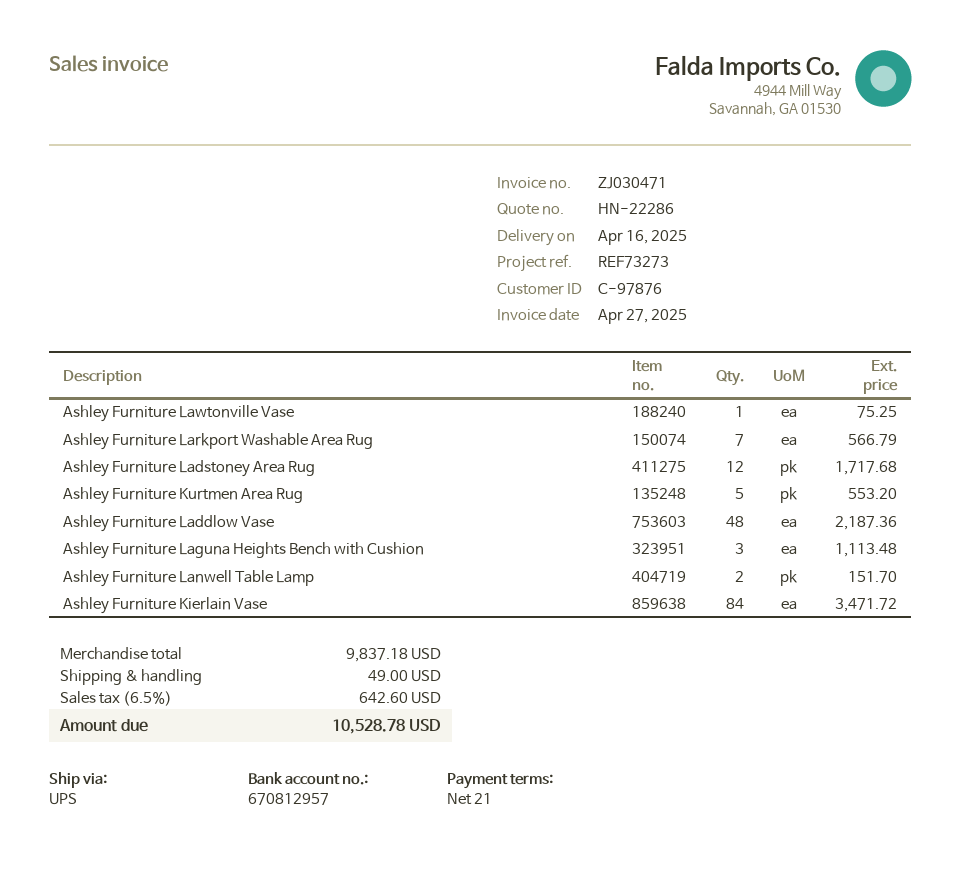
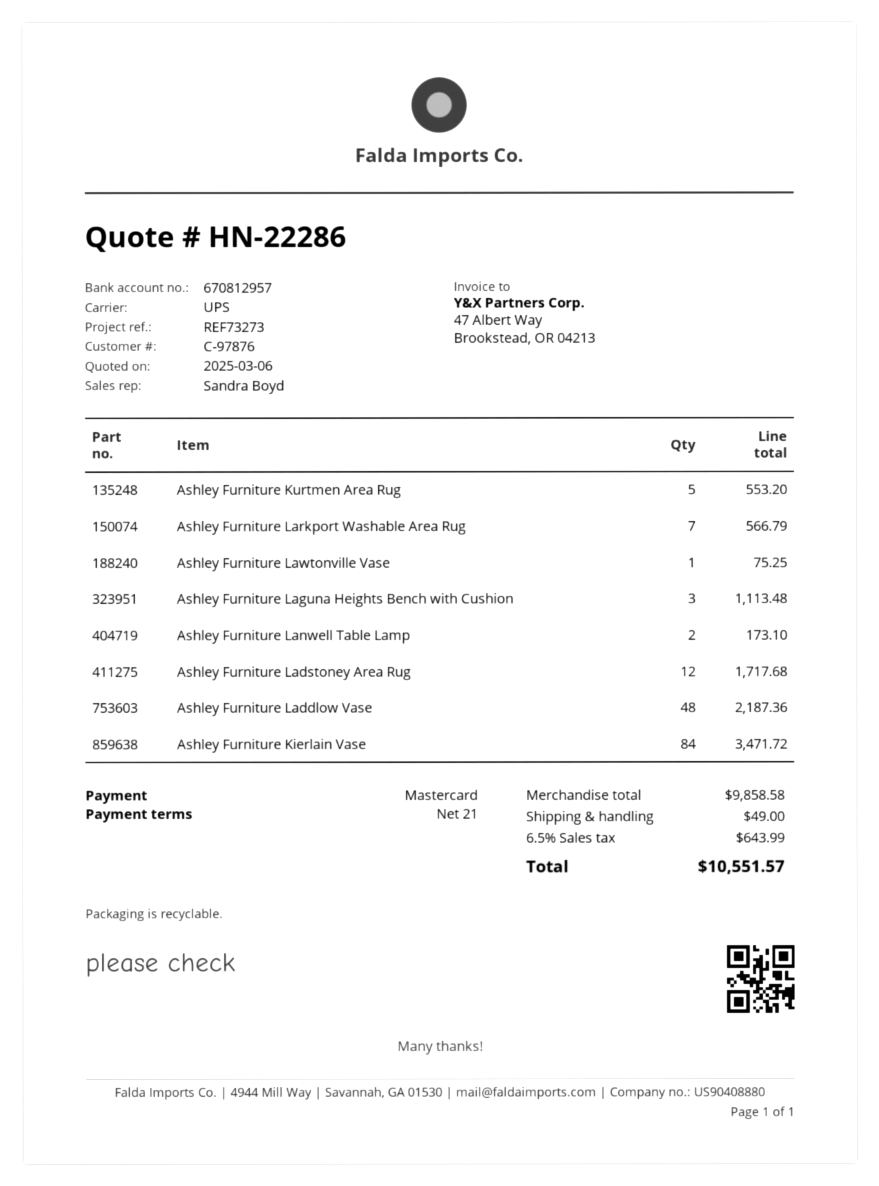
Ashley Furniture Lanwell Table Lamp: 2 for 151.70 -> 2 for 173.10
subtotal: 9837.18 -> 9858.58
tax: 6.5% = 642.60 -> 6.5% = 643.99
total: 10528.78 -> 10551.57

